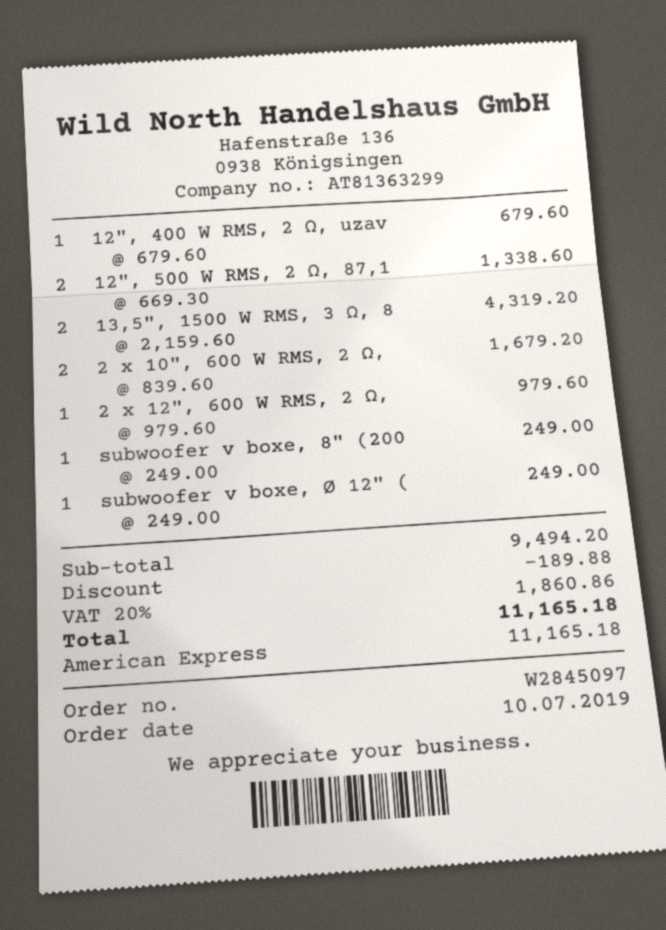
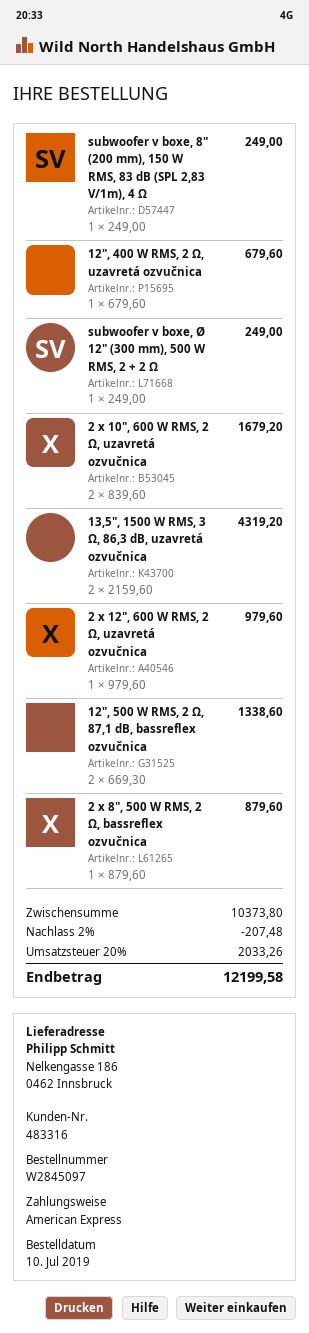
2 x 8", 500 W RMS, 2 Ω, bassreflex ozvučnica: none -> 1 x 879.60 = 879.60
subtotal: 9494.20 -> 10373.80
discount: 189.88 -> 207.48
tax: 20% = 1860.86 -> 20% = 2033.26
total: 11165.18 -> 12199.58

